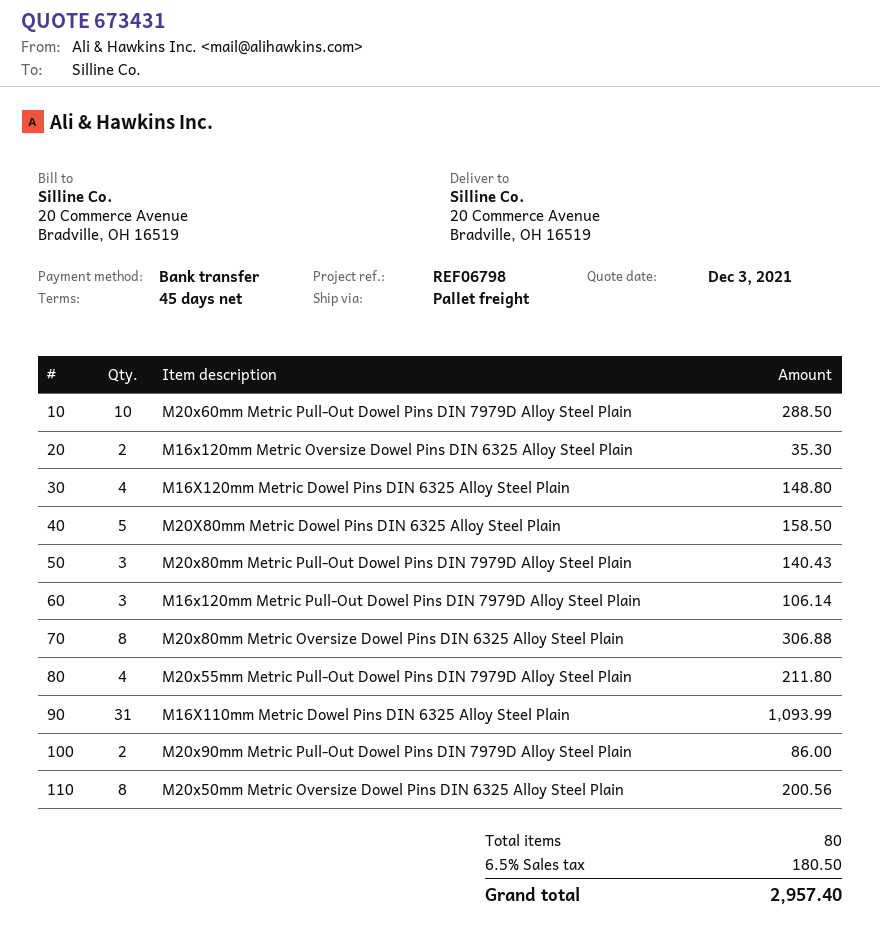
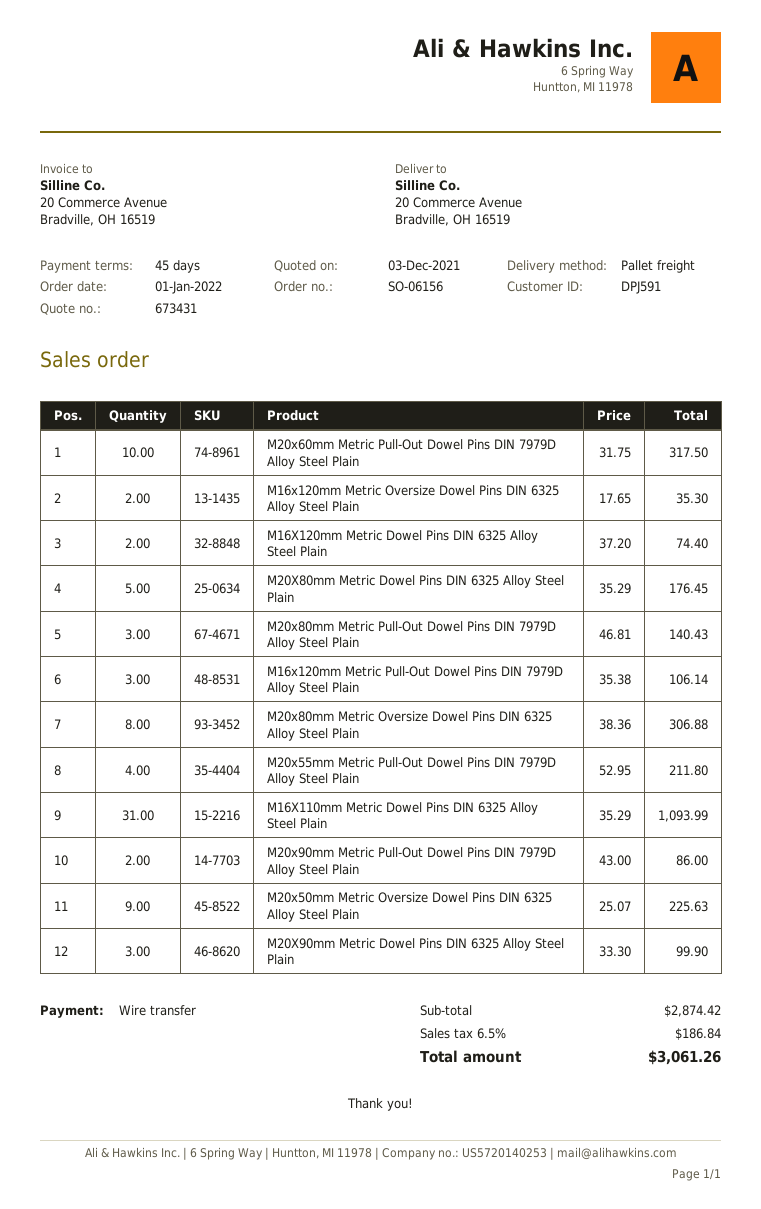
M20x60mm Metric Pull-Out Dowel Pins DIN 7979D Alloy Steel Plain: 10 for 288.50 -> 10 for 317.50
M16X120mm Metric Dowel Pins DIN 6325 Alloy Steel Plain: 4 for 148.80 -> 2 for 74.40
M20X80mm Metric Dowel Pins DIN 6325 Alloy Steel Plain: 5 for 158.50 -> 5 for 176.45
M20x50mm Metric Oversize Dowel Pins DIN 6325 Alloy Steel Plain: 8 for 200.56 -> 9 for 225.63
M20X90mm Metric Dowel Pins DIN 6325 Alloy Steel Plain: none -> 3 for 99.90
tax: 6.5% = 180.50 -> 6.5% = 186.84
total: 2957.40 -> 3061.26

